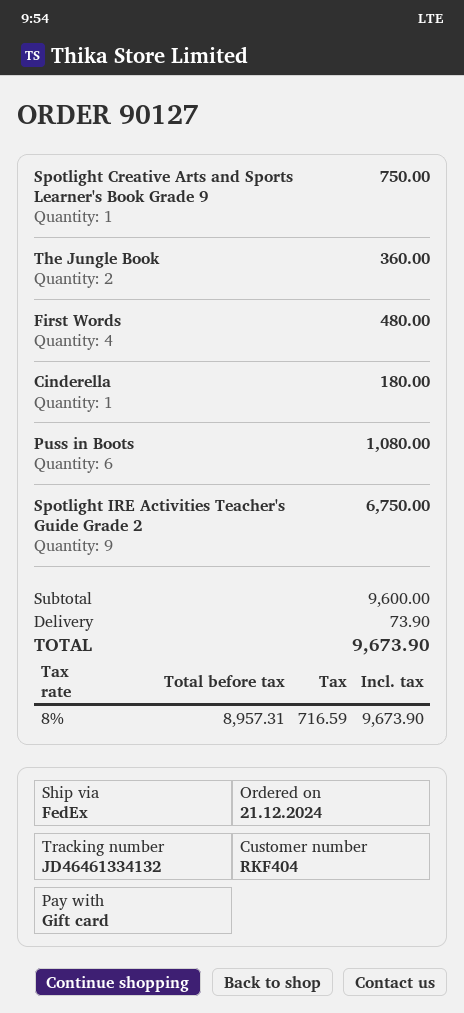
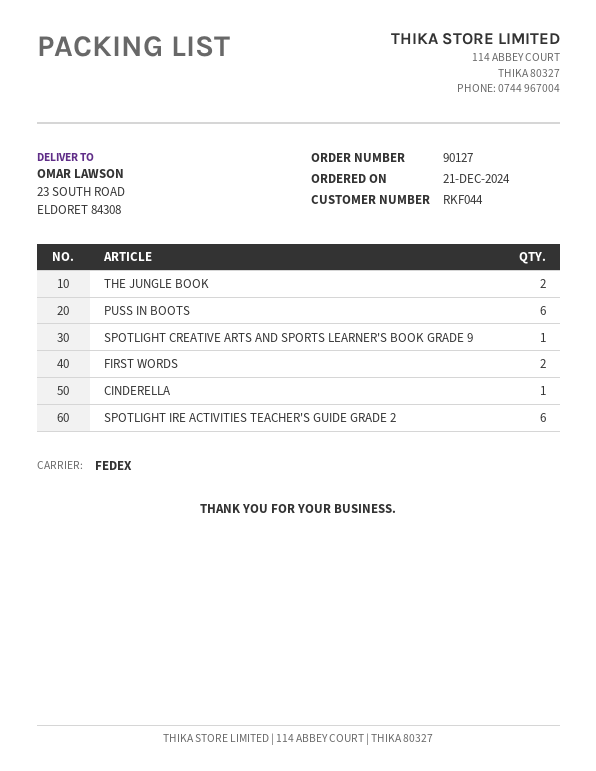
customer number: RKF404 -> RKF044
First Words: 4 -> 2
Spotlight IRE Activities Teacher's Guide Grade 2: 9 -> 6

